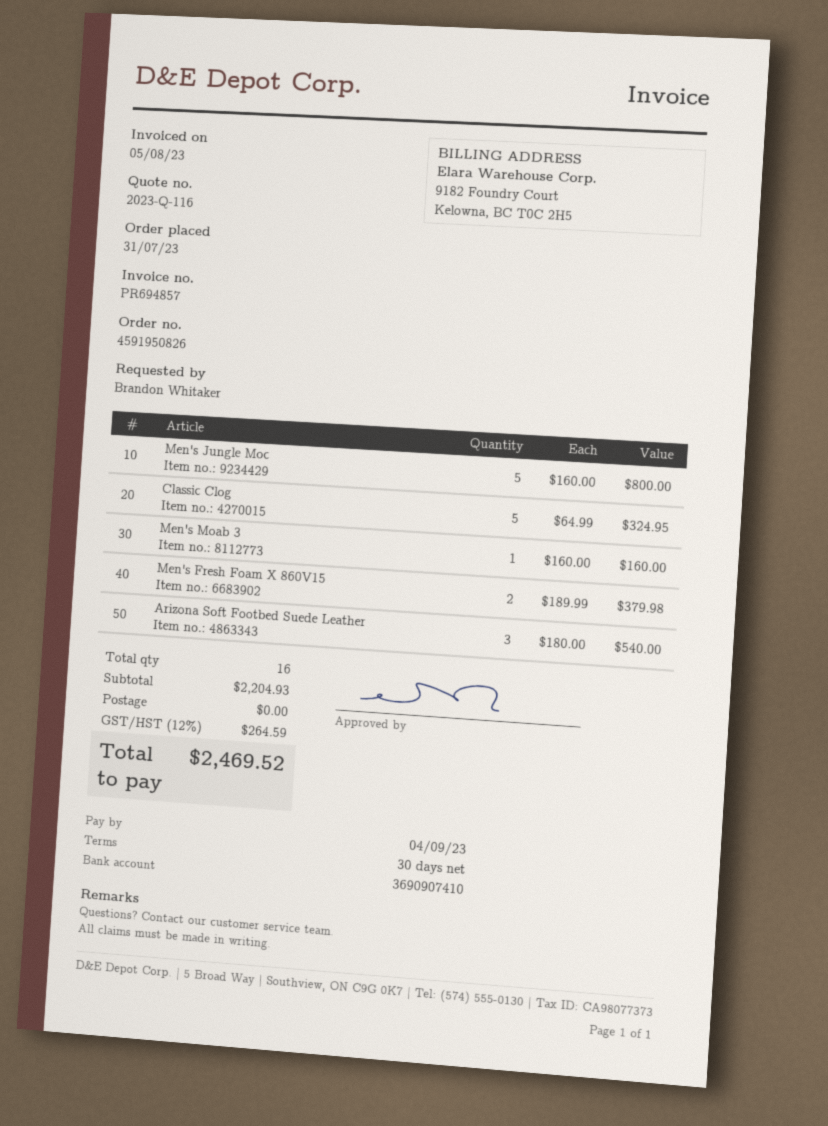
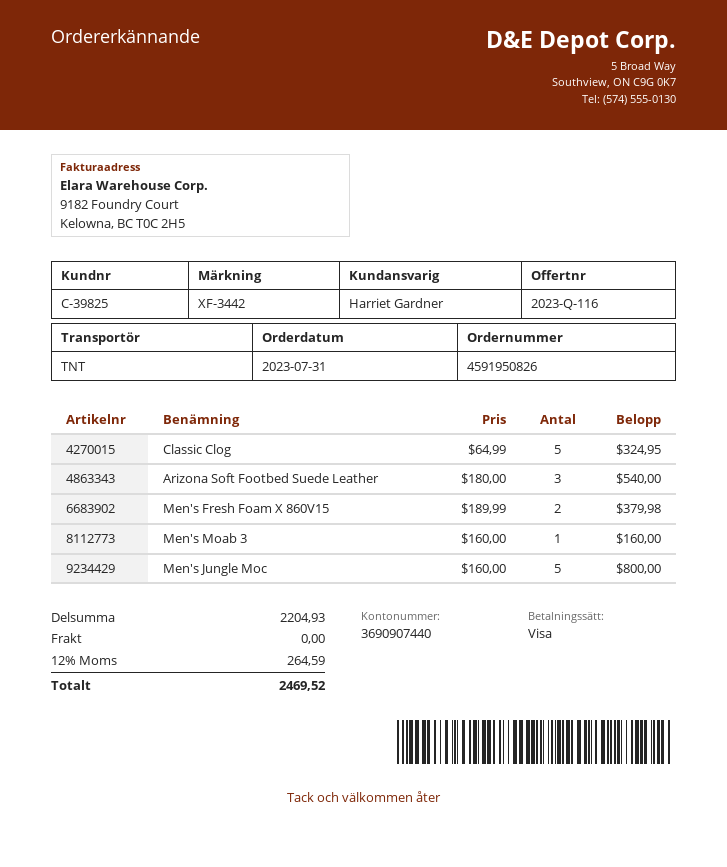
bank account: 3690907410 -> 3690907440

